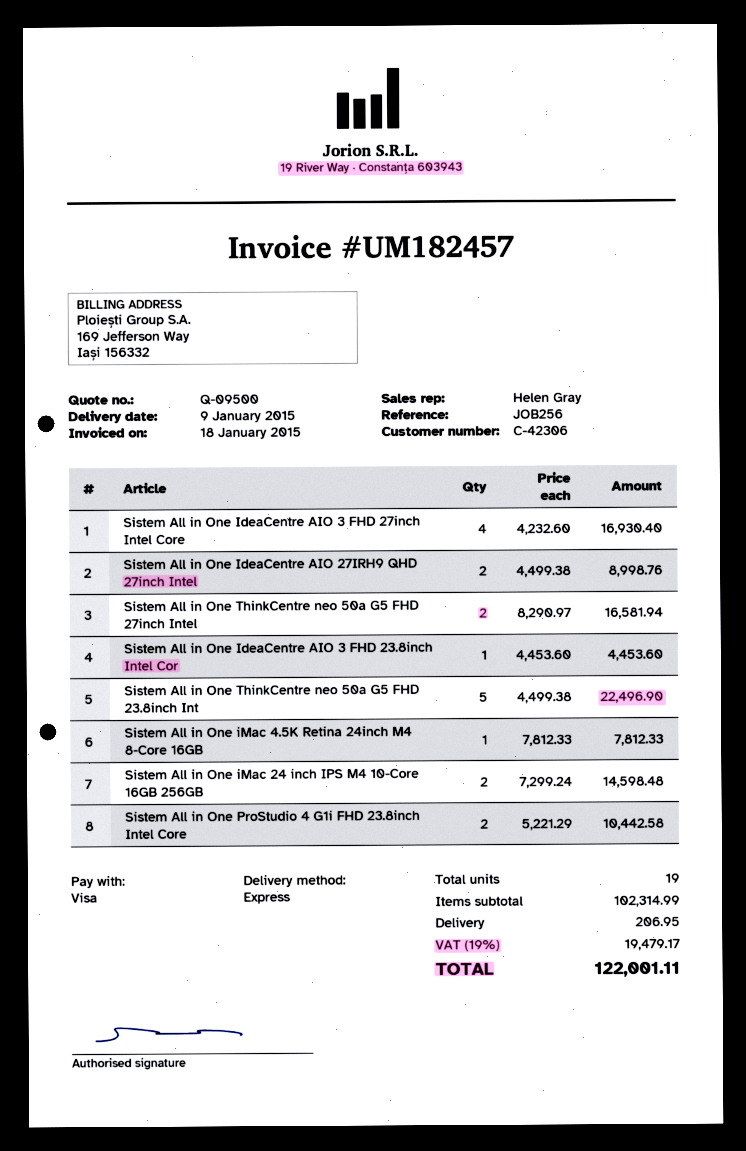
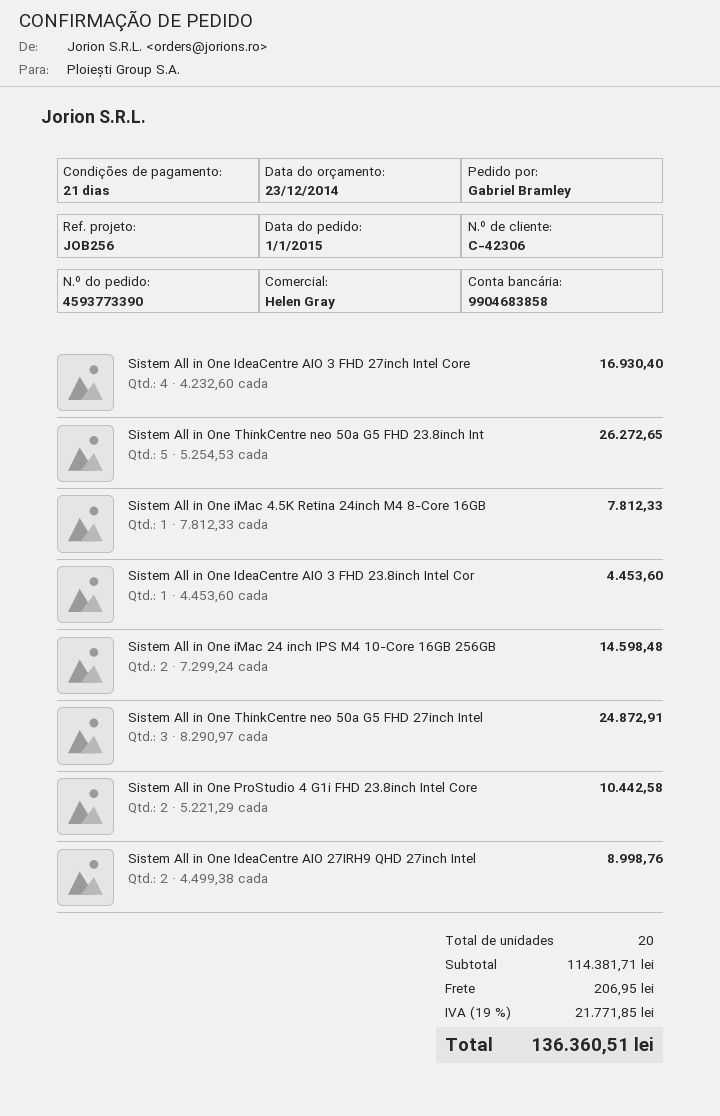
Sistem All in One ThinkCentre neo 50a G5 FHD 27inch Intel: 2 x 8290.97 = 16581.94 -> 3 x 8290.97 = 24872.91
Sistem All in One ThinkCentre neo 50a G5 FHD 23.8inch Int: 5 x 4499.38 = 22496.90 -> 5 x 5254.53 = 26272.65
total quantity: 19 -> 20
subtotal: 102314.99 -> 114381.71
tax: 19% = 19479.17 -> 19% = 21771.85
total: 122001.11 -> 136360.51

